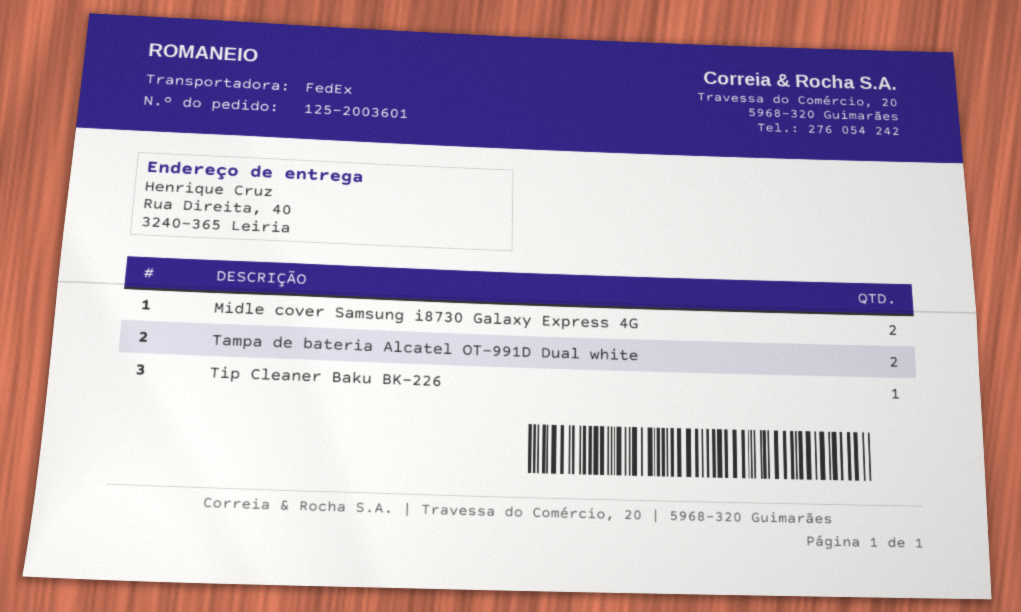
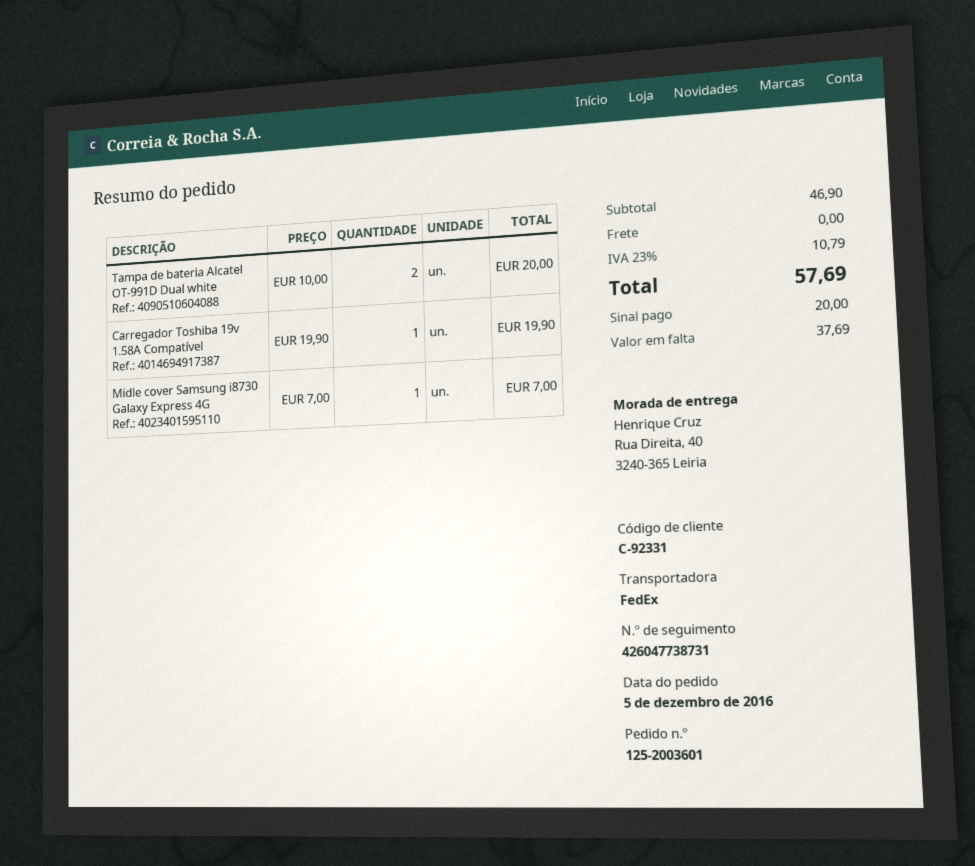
Midle cover Samsung i8730 Galaxy Express 4G: 2 -> 1
Tip Cleaner Baku BK-226: 1 -> none
Carregador Toshiba 19v 1.58A Compatível: none -> 1

